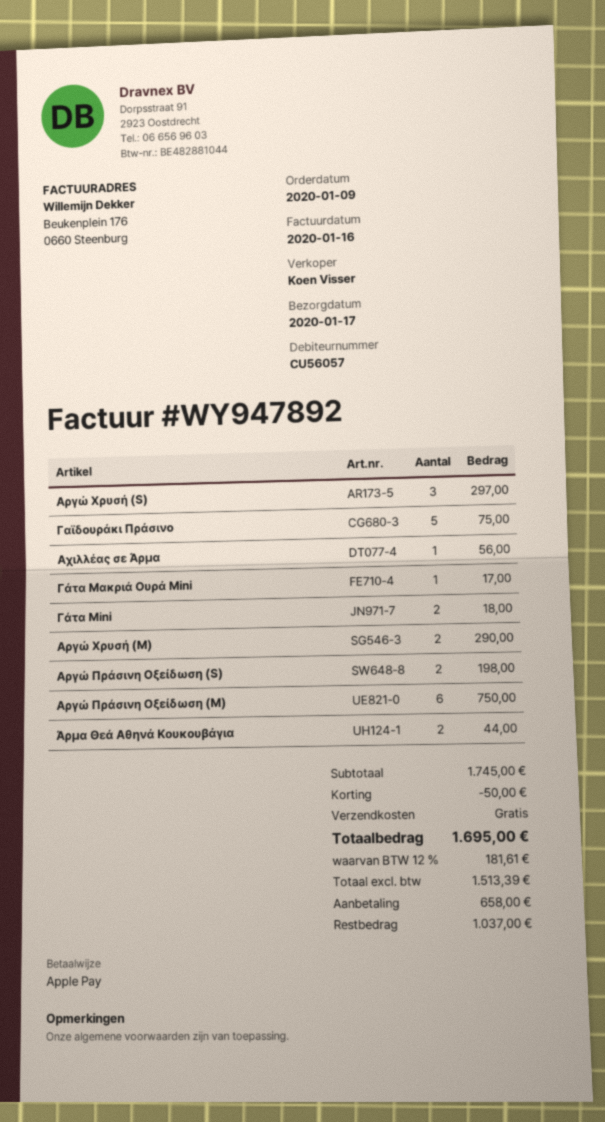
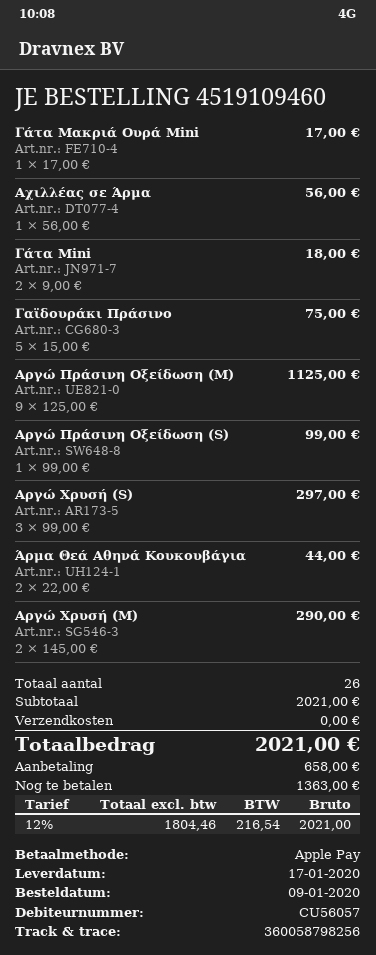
Αργώ Πράσινη Οξείδωση (S): 2 for 198.00 -> 1 for 99.00
Αργώ Πράσινη Οξείδωση (M): 6 for 750.00 -> 9 for 1125.00
subtotal: 1745.00 -> 2021.00
discount: 50.00 -> none
net: 1513.39 -> 1804.46
tax: 12% = 181.61 -> 12% = 216.54
total: 1695.00 -> 2021.00
balance: 1037.00 -> 1363.00

